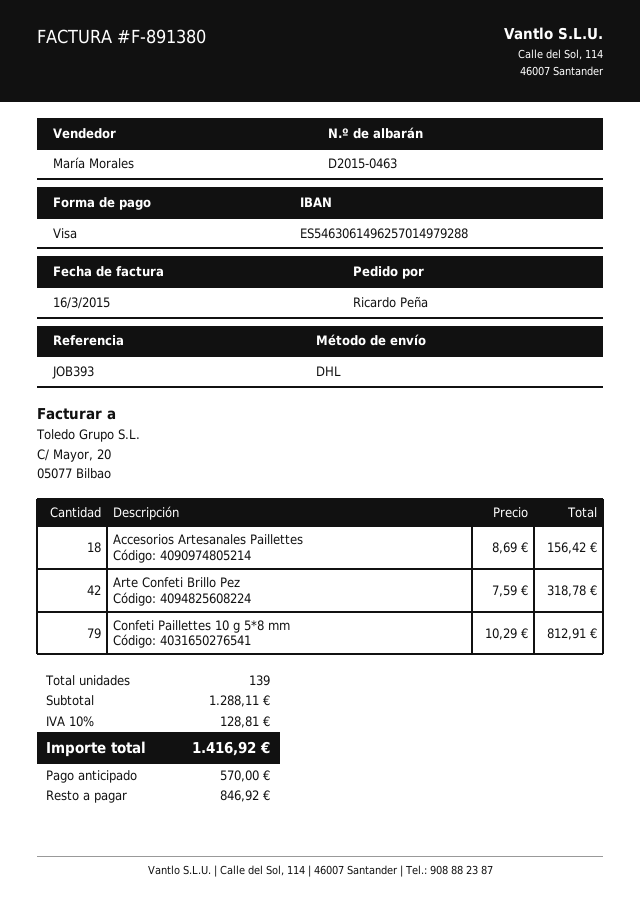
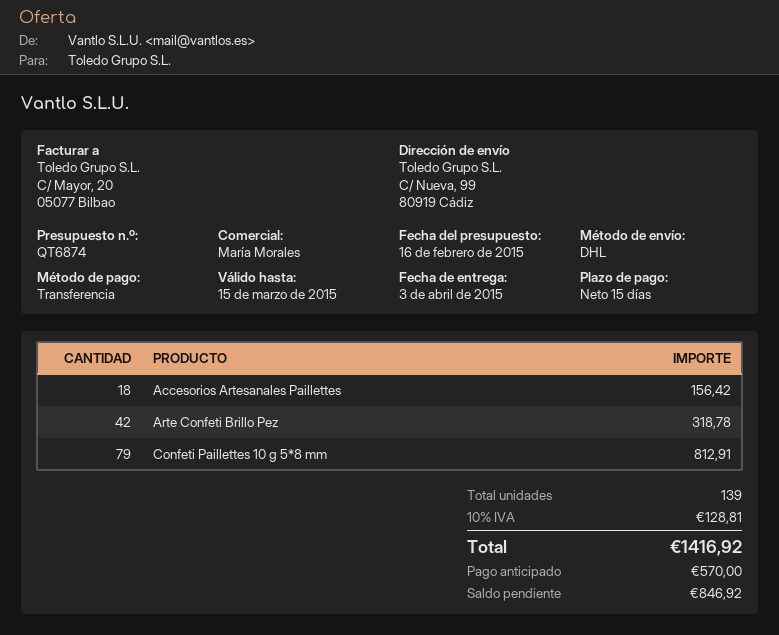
payment method: Visa -> bank transfer

